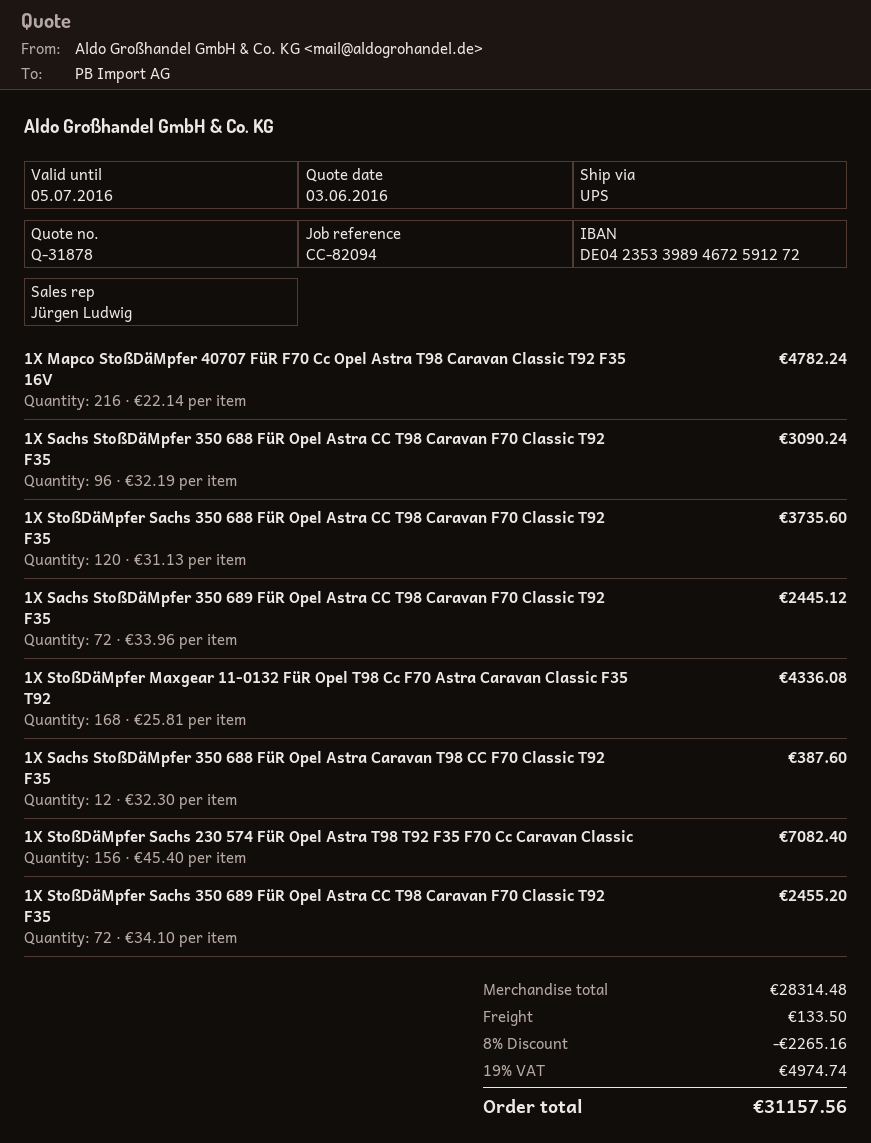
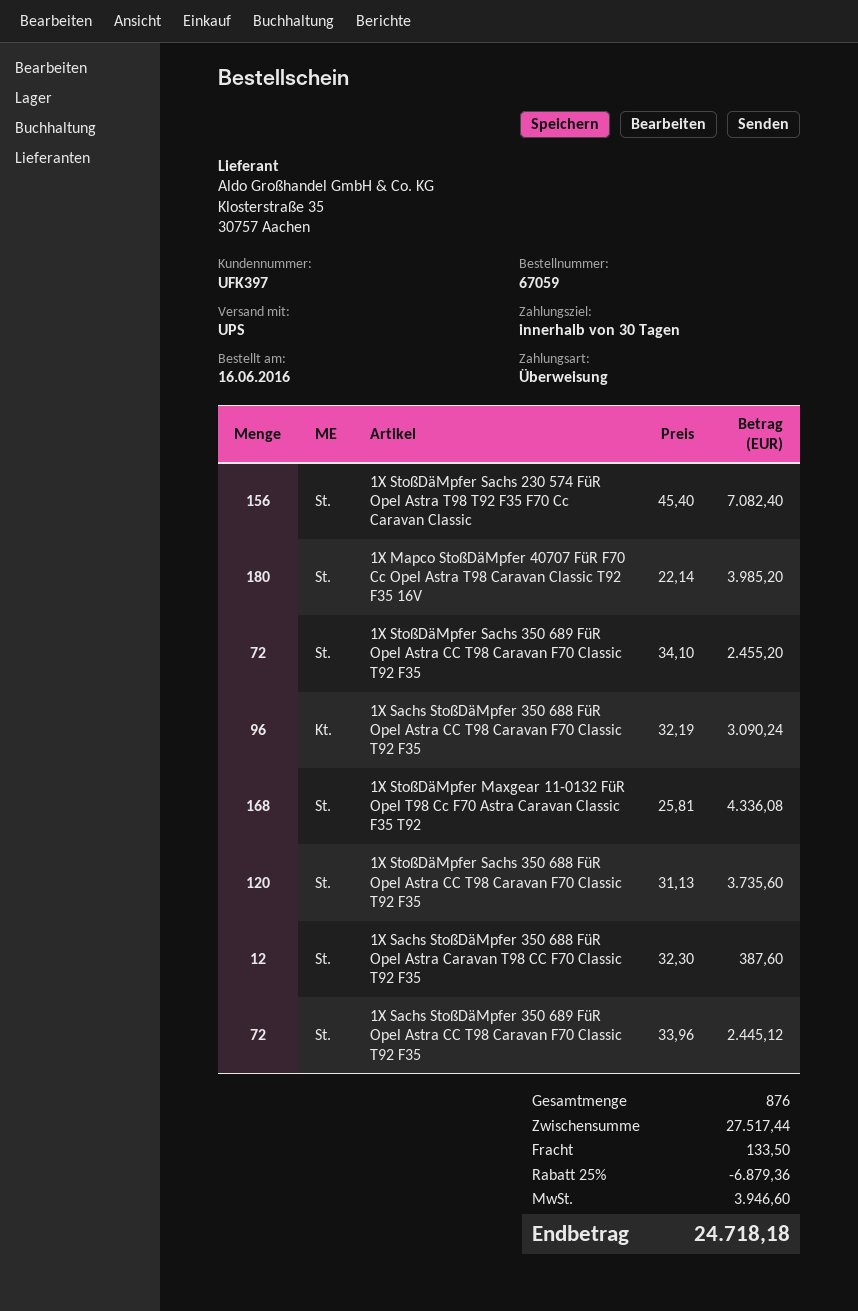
1X Mapco StoßDäMpfer 40707 FüR F70 Cc Opel Astra T98 Caravan Classic T92 F35 16V: 216 x 22.14 = 4782.24 -> 180 x 22.14 = 3985.20
subtotal: 28314.48 -> 27517.44
discount: 8% = 2265.16 -> 25% = 6879.36
tax: 4974.74 -> 3946.60
total: 31157.56 -> 24718.18

